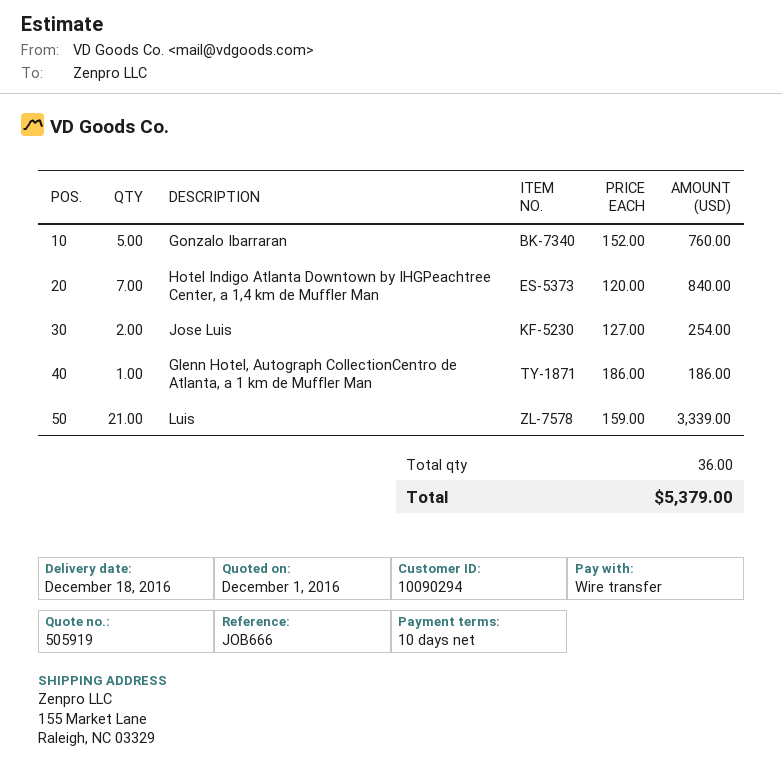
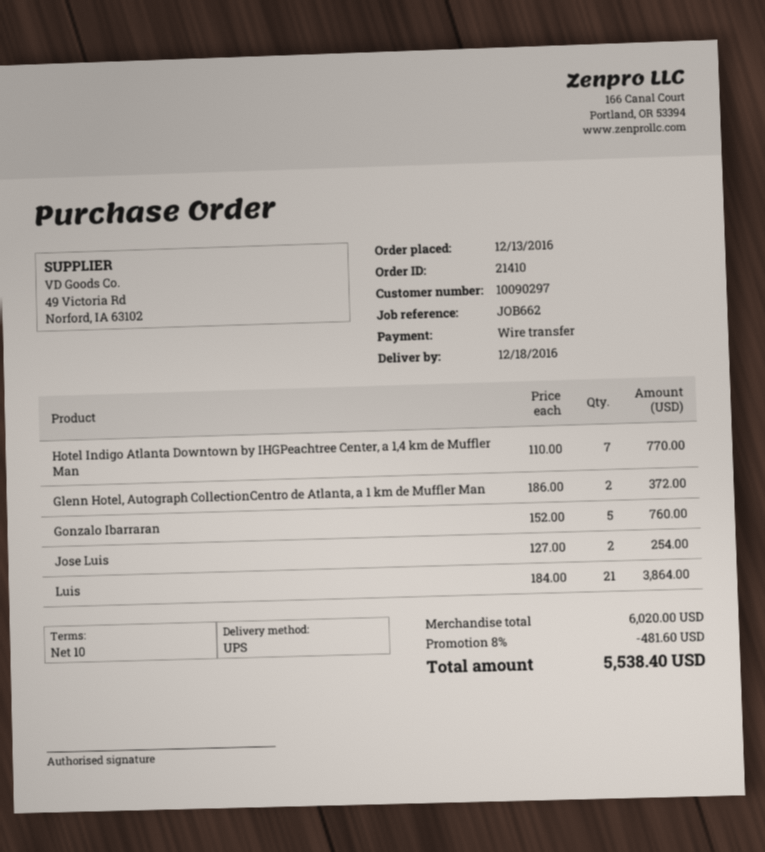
customer number: 10090294 -> 10090297
reference: JOB666 -> JOB662
Hotel Indigo Atlanta Downtown by IHGPeachtree Center, a 1,4 km de Muffler Man: 7 x 120.00 = 840.00 -> 7 x 110.00 = 770.00
Glenn Hotel, Autograph CollectionCentro de Atlanta, a 1 km de Muffler Man: 1 x 186.00 = 186.00 -> 2 x 186.00 = 372.00
Luis: 21 x 159.00 = 3339.00 -> 21 x 184.00 = 3864.00
discount: none -> 8% = 481.60
total: 5379.00 -> 5538.40

